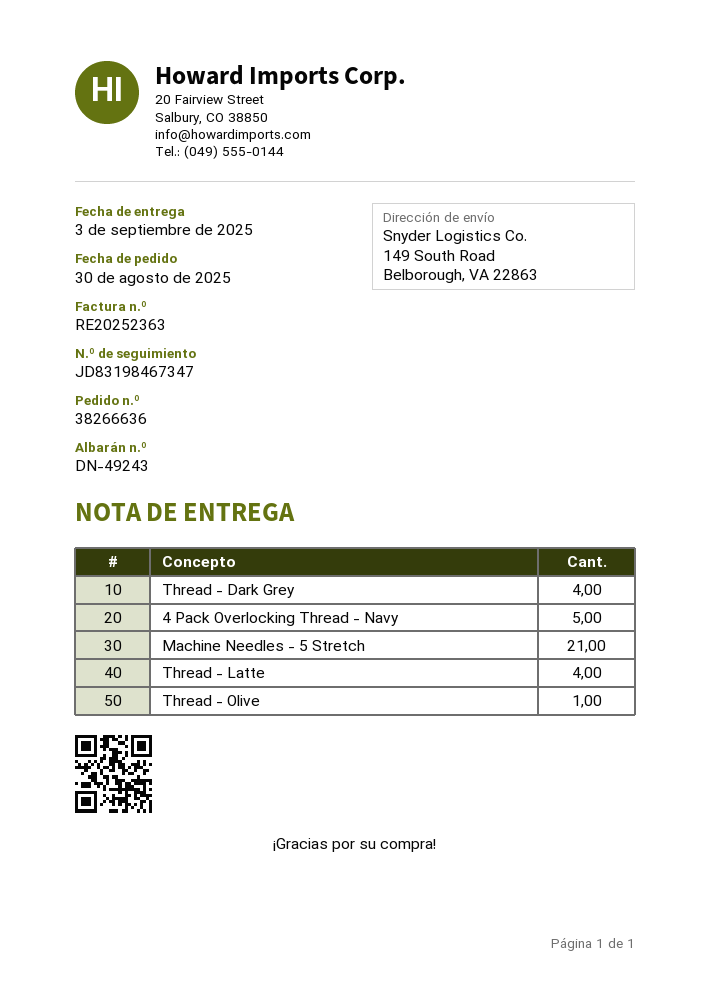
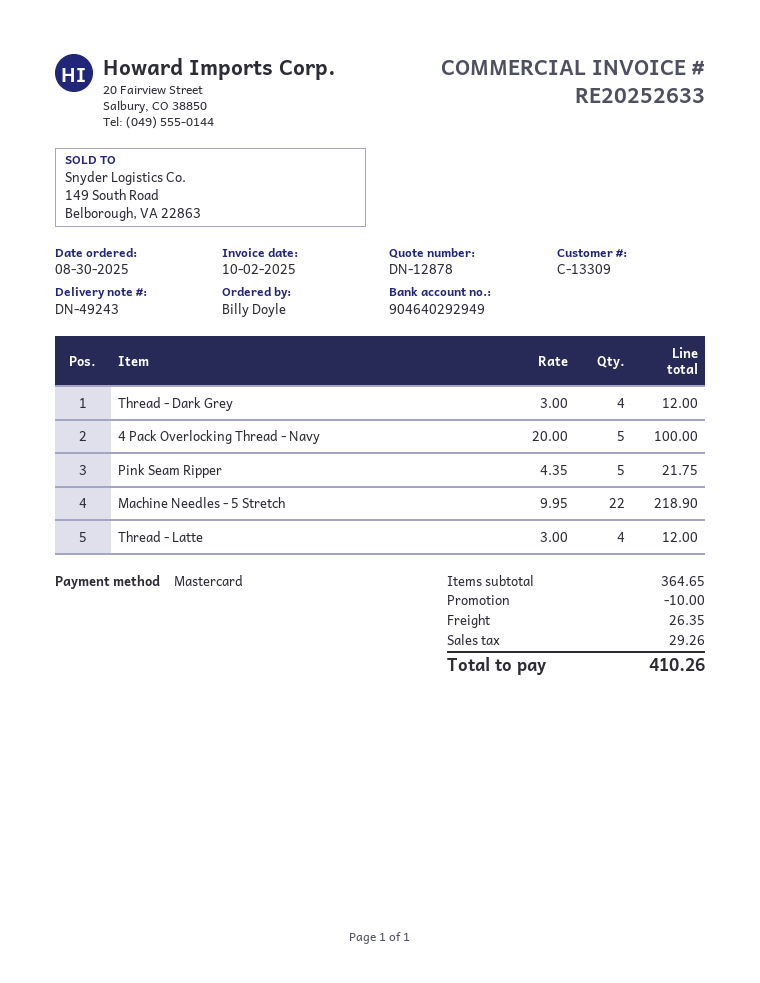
invoice number: RE20252363 -> RE20252633
Machine Needles - 5 Stretch: 21 -> 22
Thread - Olive: 1 -> none
Pink Seam Ripper: none -> 5

